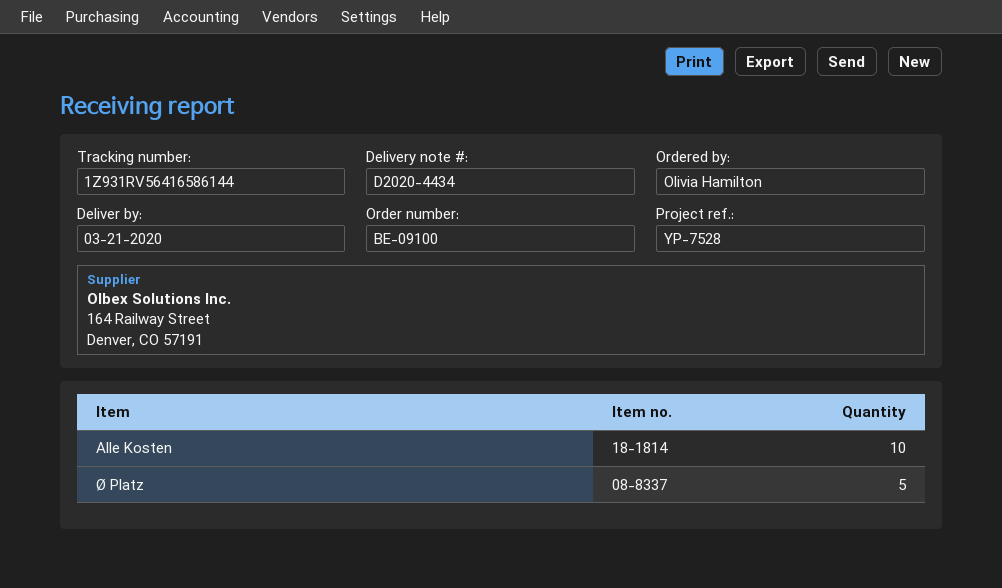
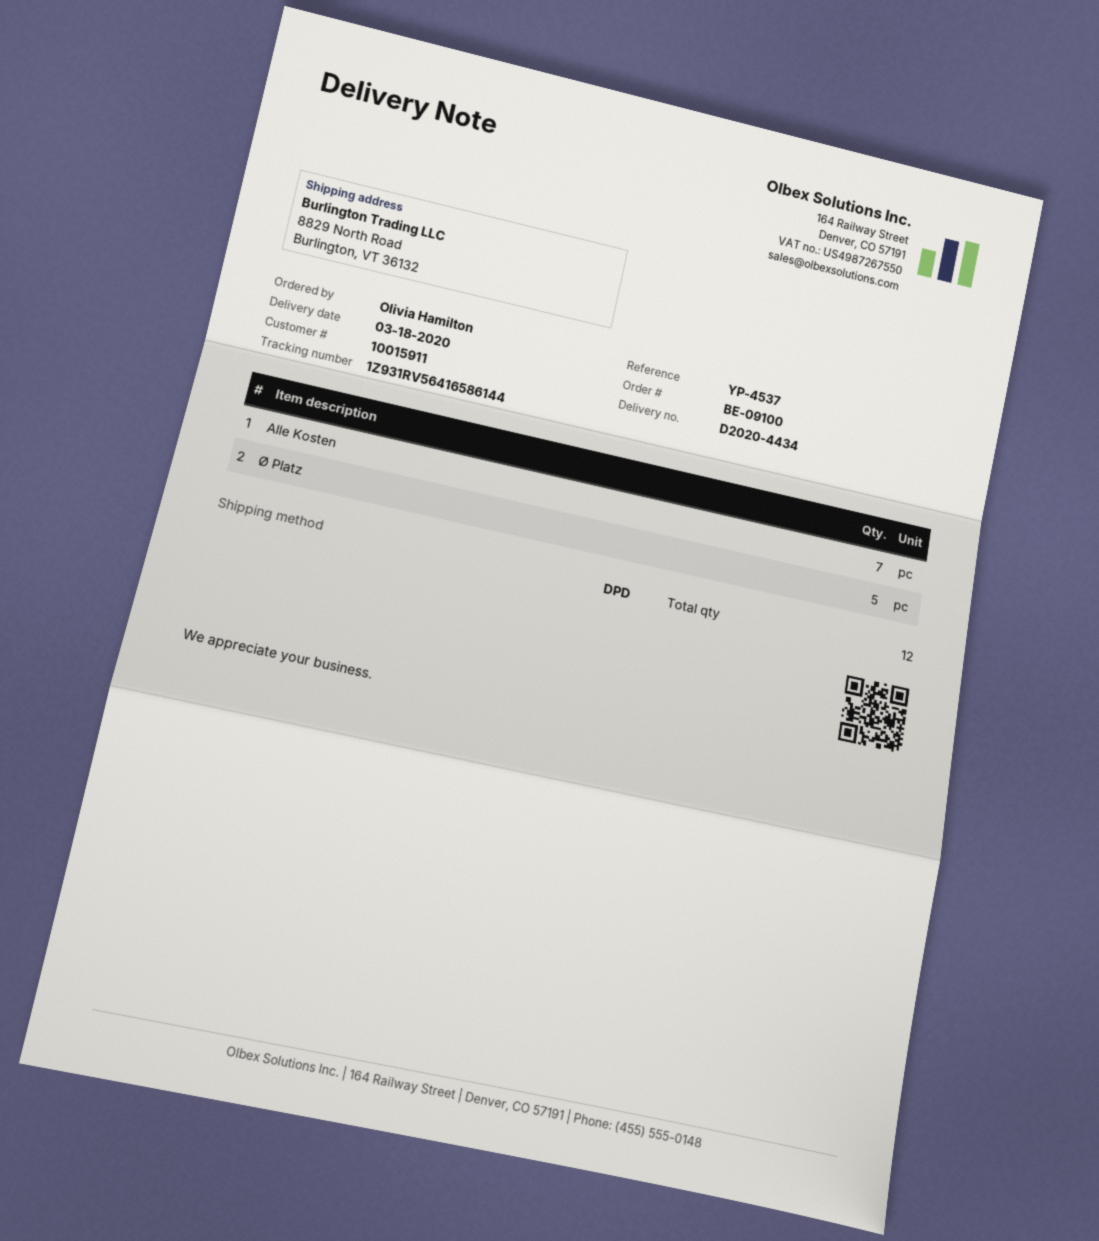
delivery date: 2020-03-21 -> 2020-03-18
reference: YP-7528 -> YP-4537
Alle Kosten: 10 -> 7

